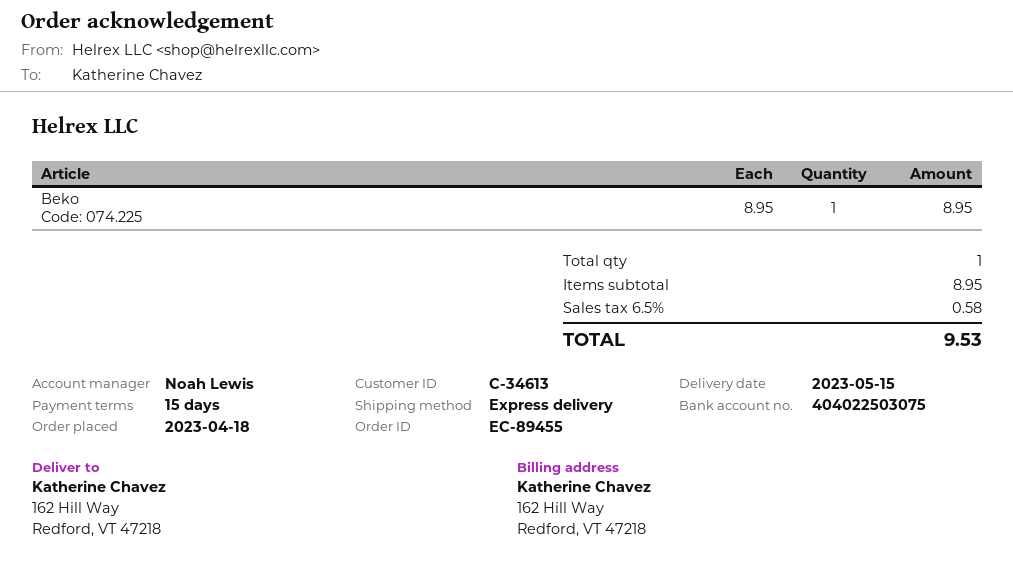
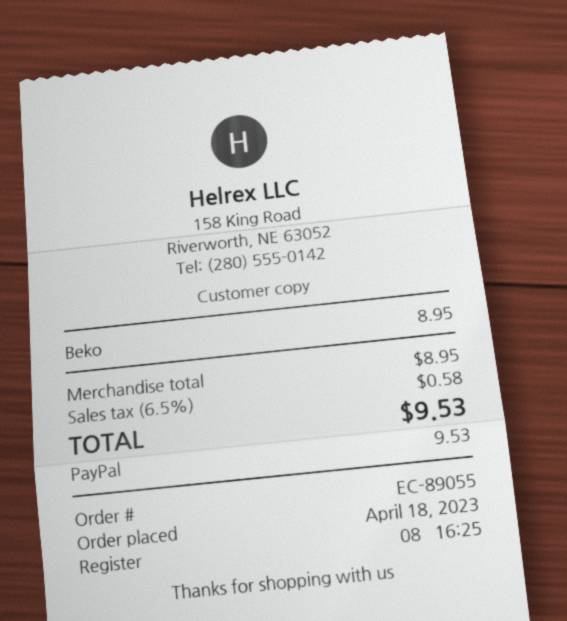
order number: EC-89455 -> EC-89055

